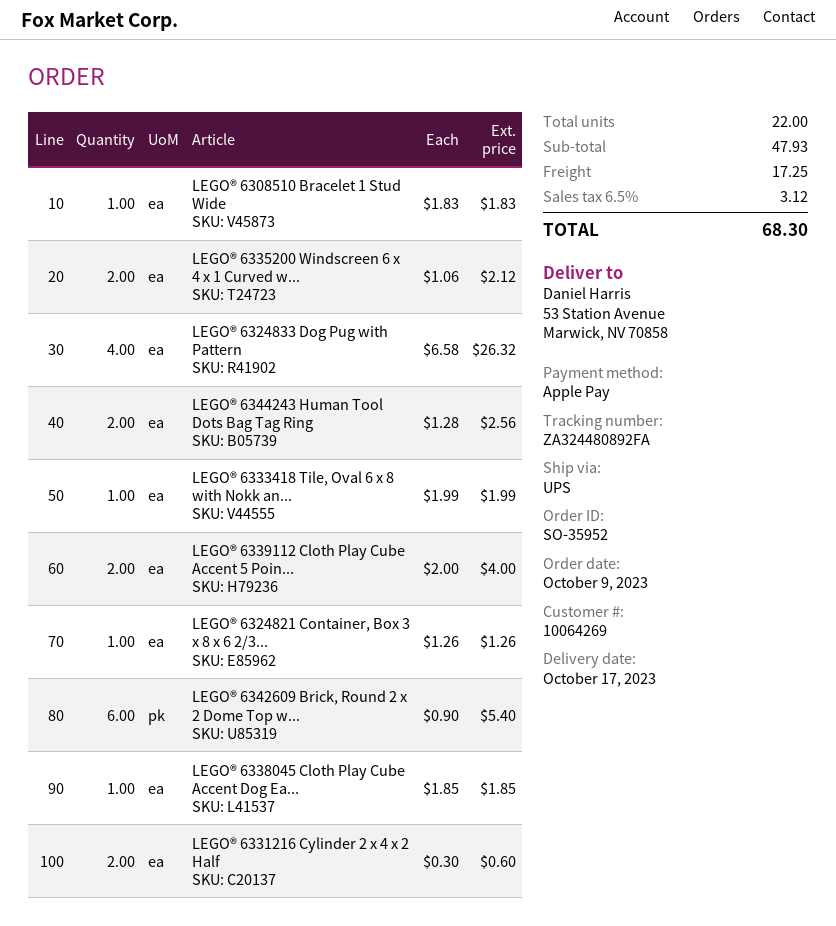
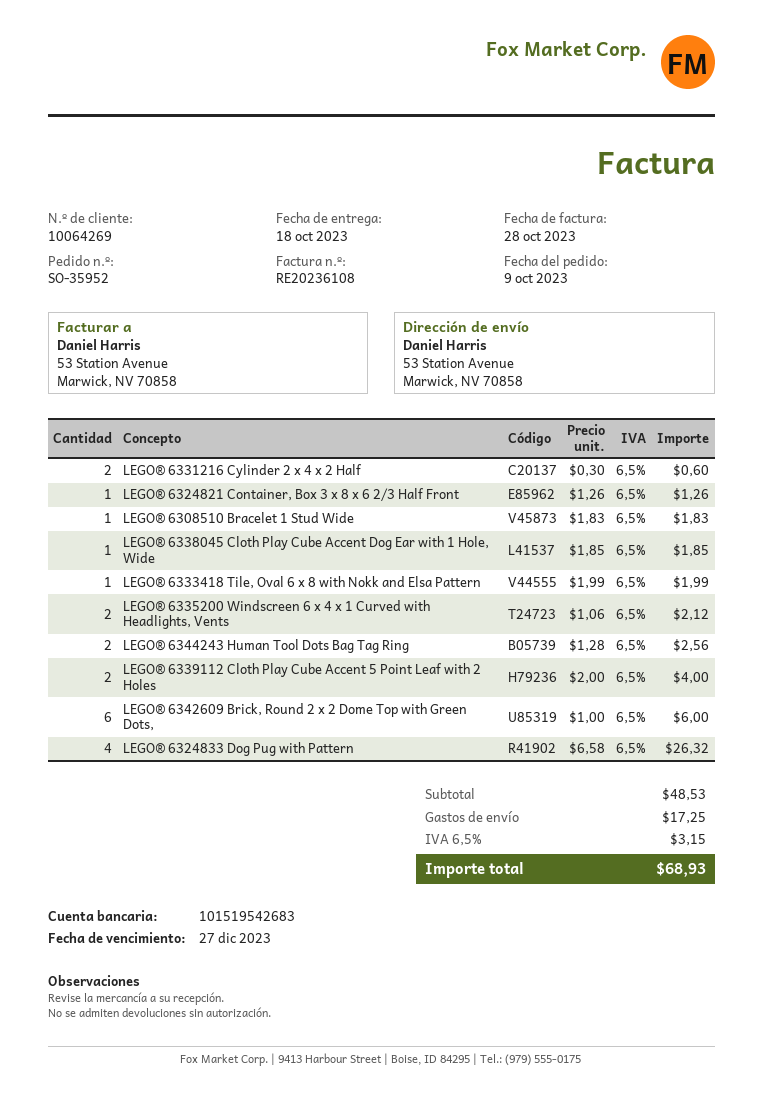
delivery date: 2023-10-17 -> 2023-10-18
LEGO® 6342609 Brick, Round 2 x 2 Dome Top w...: 6 x 0.90 = 5.40 -> 6 x 1.00 = 6.00
subtotal: 47.93 -> 48.53
tax: 6.5% = 3.12 -> 6.5% = 3.15
total: 68.30 -> 68.93

